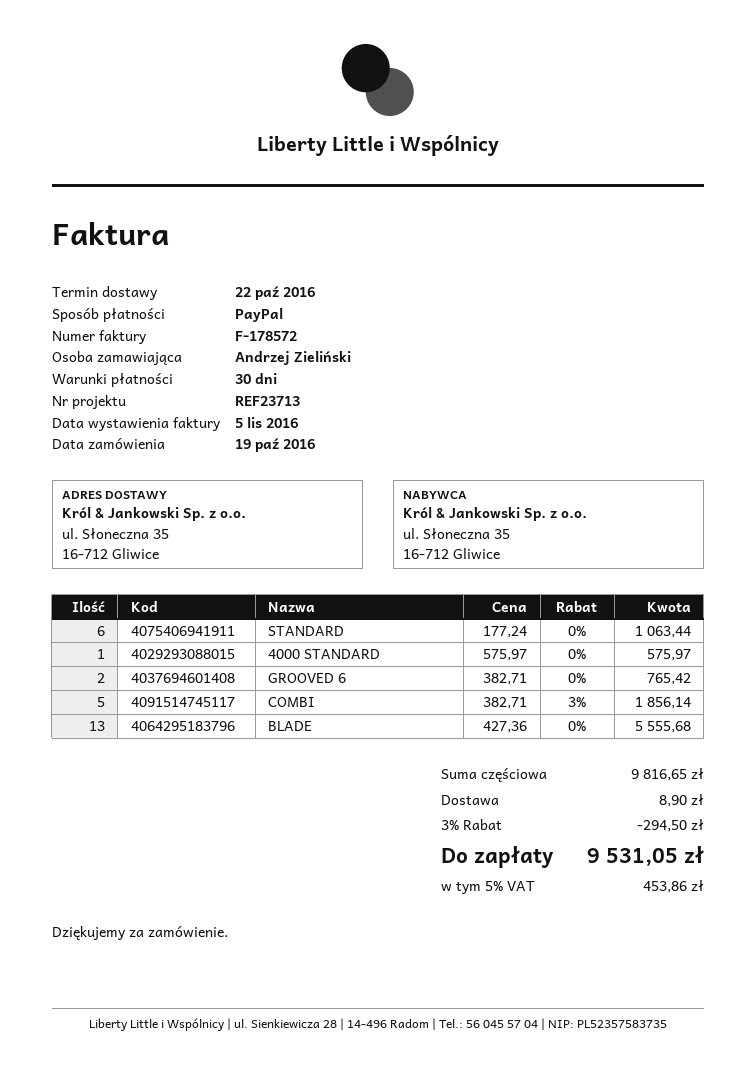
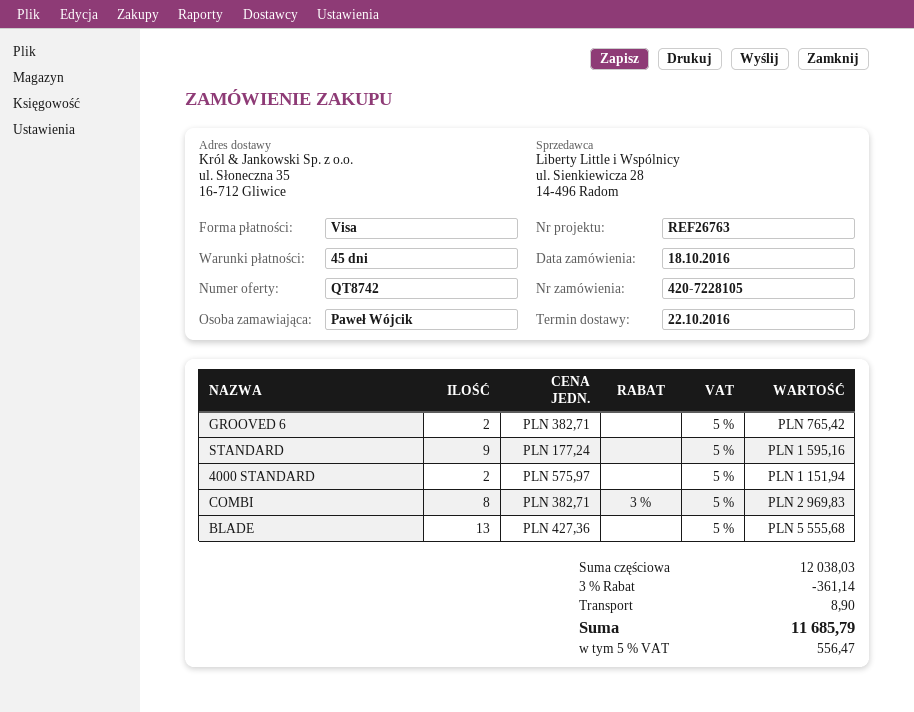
order date: 2016-10-19 -> 2016-10-18
payment terms: 30 days -> 45 days
reference: REF23713 -> REF26763
ordered by: Andrzej Zieliński -> Paweł Wójcik
payment method: PayPal -> Visa
STANDARD: 6 x 177.24 = 1063.44 -> 9 x 177.24 = 1595.16
4000 STANDARD: 1 x 575.97 = 575.97 -> 2 x 575.97 = 1151.94
COMBI: 5 x 382.71 - 3% = 1856.14 -> 8 x 382.71 - 3% = 2969.83
subtotal: 9816.65 -> 12038.03
discount: 3% = 294.50 -> 3% = 361.14
tax: 5% = 453.86 -> 5% = 556.47
total: 9531.05 -> 11685.79

